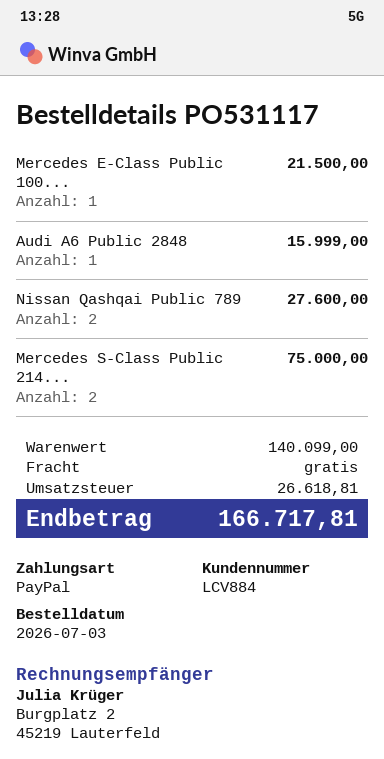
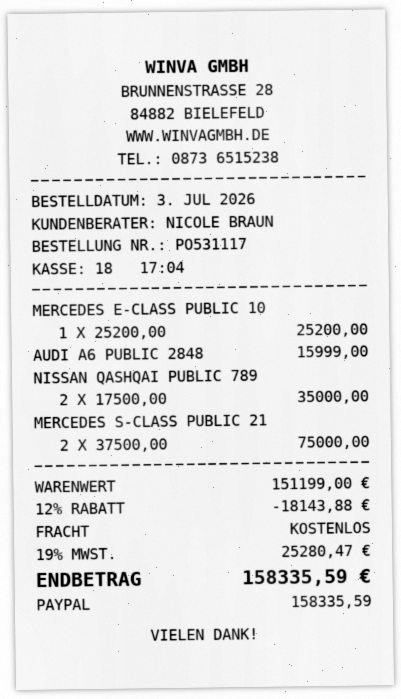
Mercedes E-Class Public 100...: 1 for 21500.00 -> 1 for 25200.00
Nissan Qashqai Public 789: 2 for 27600.00 -> 2 for 35000.00
subtotal: 140099.00 -> 151199.00
discount: none -> 12% = 18143.88
tax: 26618.81 -> 25280.47
total: 166717.81 -> 158335.59

